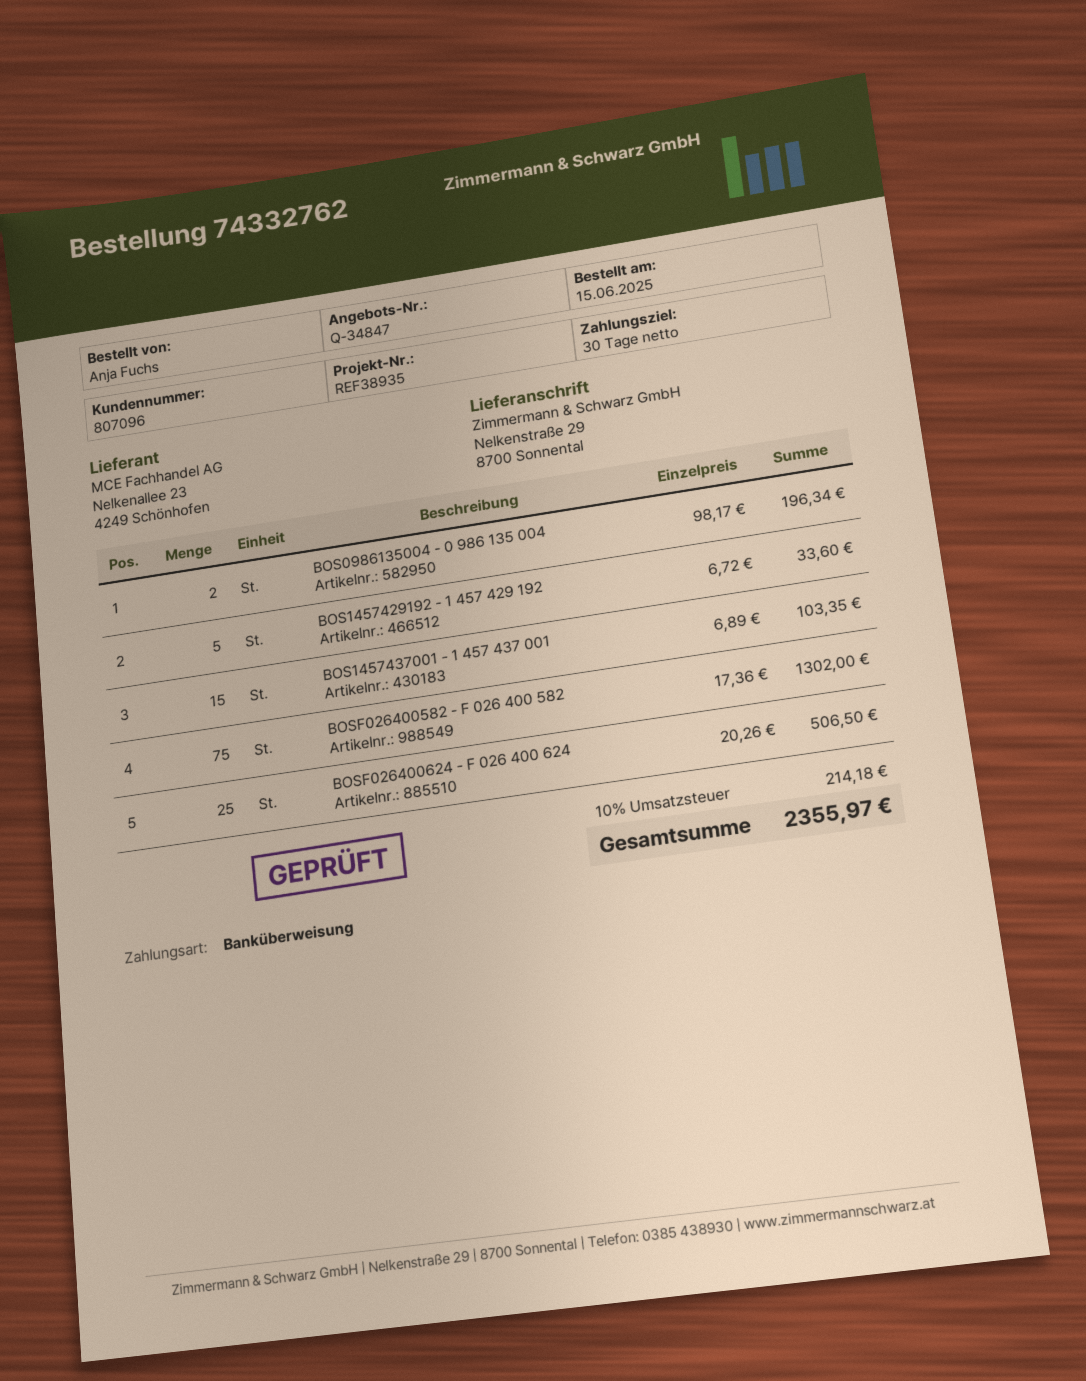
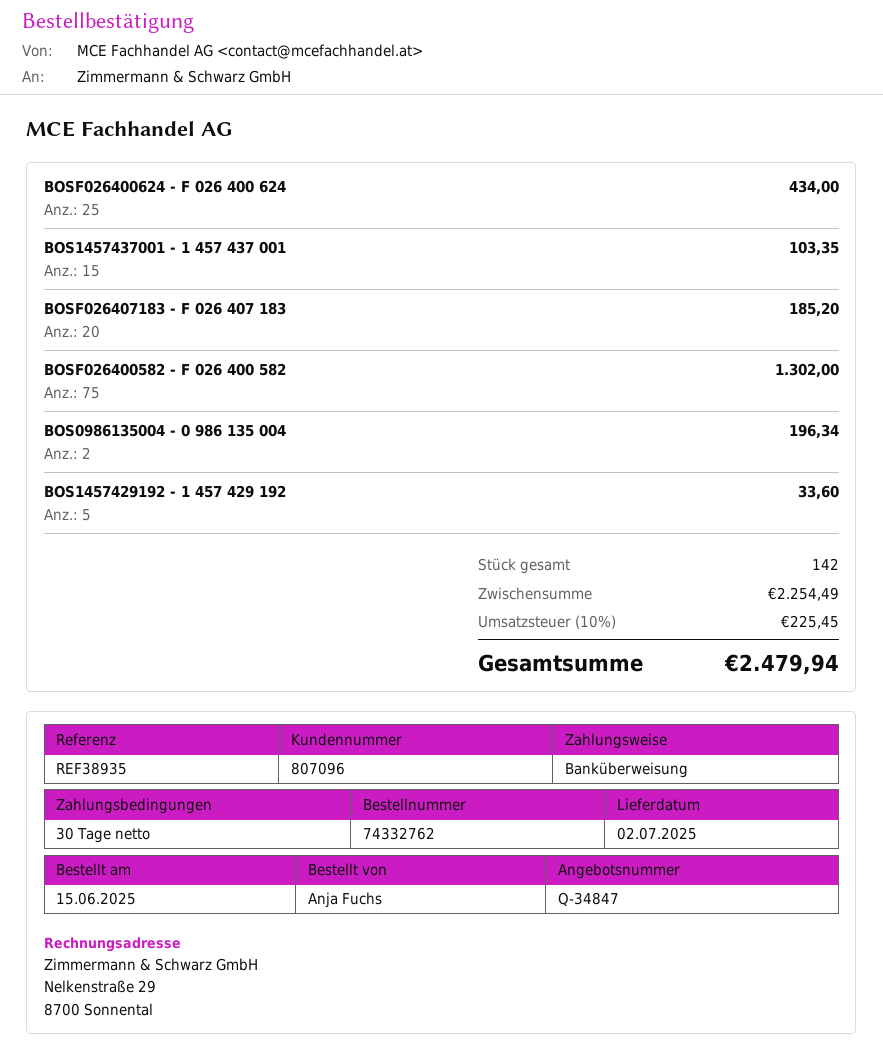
BOSF026400624 - F 026 400 624: 25 for 506.50 -> 25 for 434.00
BOSF026407183 - F 026 407 183: none -> 20 for 185.20
tax: 10% = 214.18 -> 10% = 225.45
total: 2355.97 -> 2479.94

